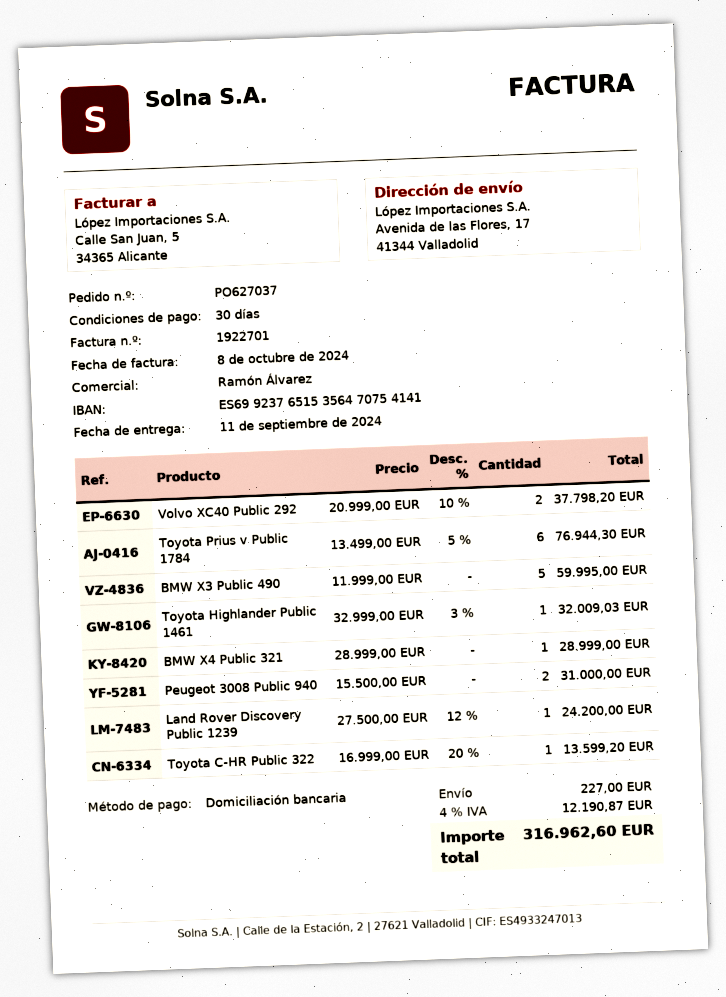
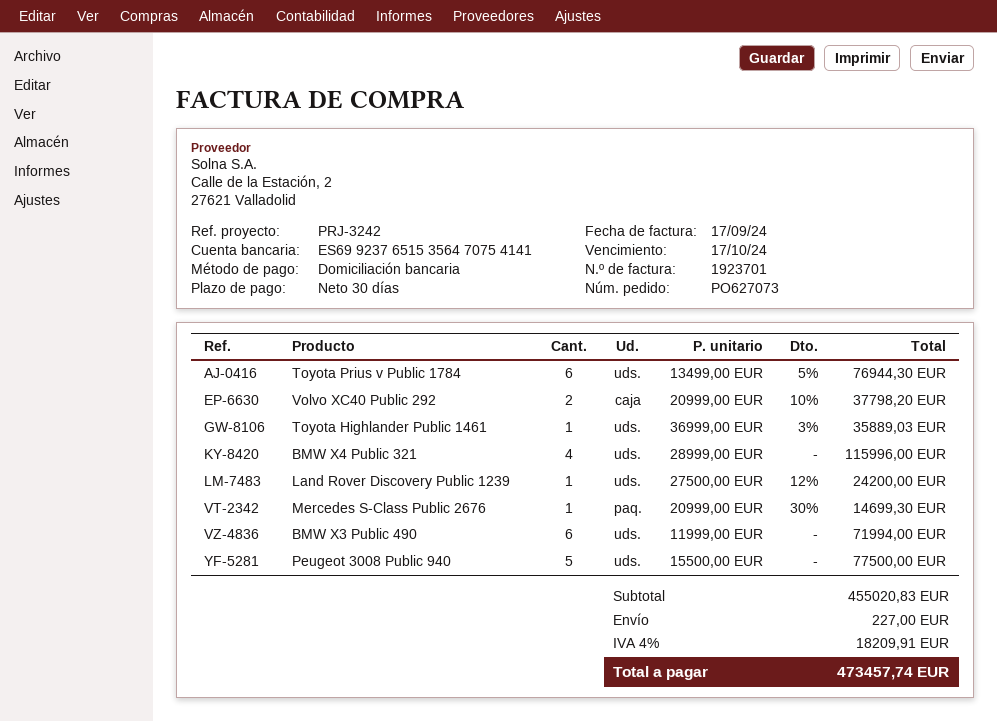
order number: PO627037 -> PO627073
invoice number: 1922701 -> 1923701
invoice date: 2024-10-08 -> 2024-09-17
BMW X3 Public 490: 5 x 11999.00 = 59995.00 -> 6 x 11999.00 = 71994.00
Toyota Highlander Public 1461: 1 x 32999.00 - 3% = 32009.03 -> 1 x 36999.00 - 3% = 35889.03
BMW X4 Public 321: 1 x 28999.00 = 28999.00 -> 4 x 28999.00 = 115996.00
Peugeot 3008 Public 940: 2 x 15500.00 = 31000.00 -> 5 x 15500.00 = 77500.00
Toyota C-HR Public 322: 1 x 16999.00 - 20% = 13599.20 -> none
Mercedes S-Class Public 2676: none -> 1 x 20999.00 - 30% = 14699.30
tax: 4% = 12190.87 -> 4% = 18209.91
total: 316962.60 -> 473457.74

